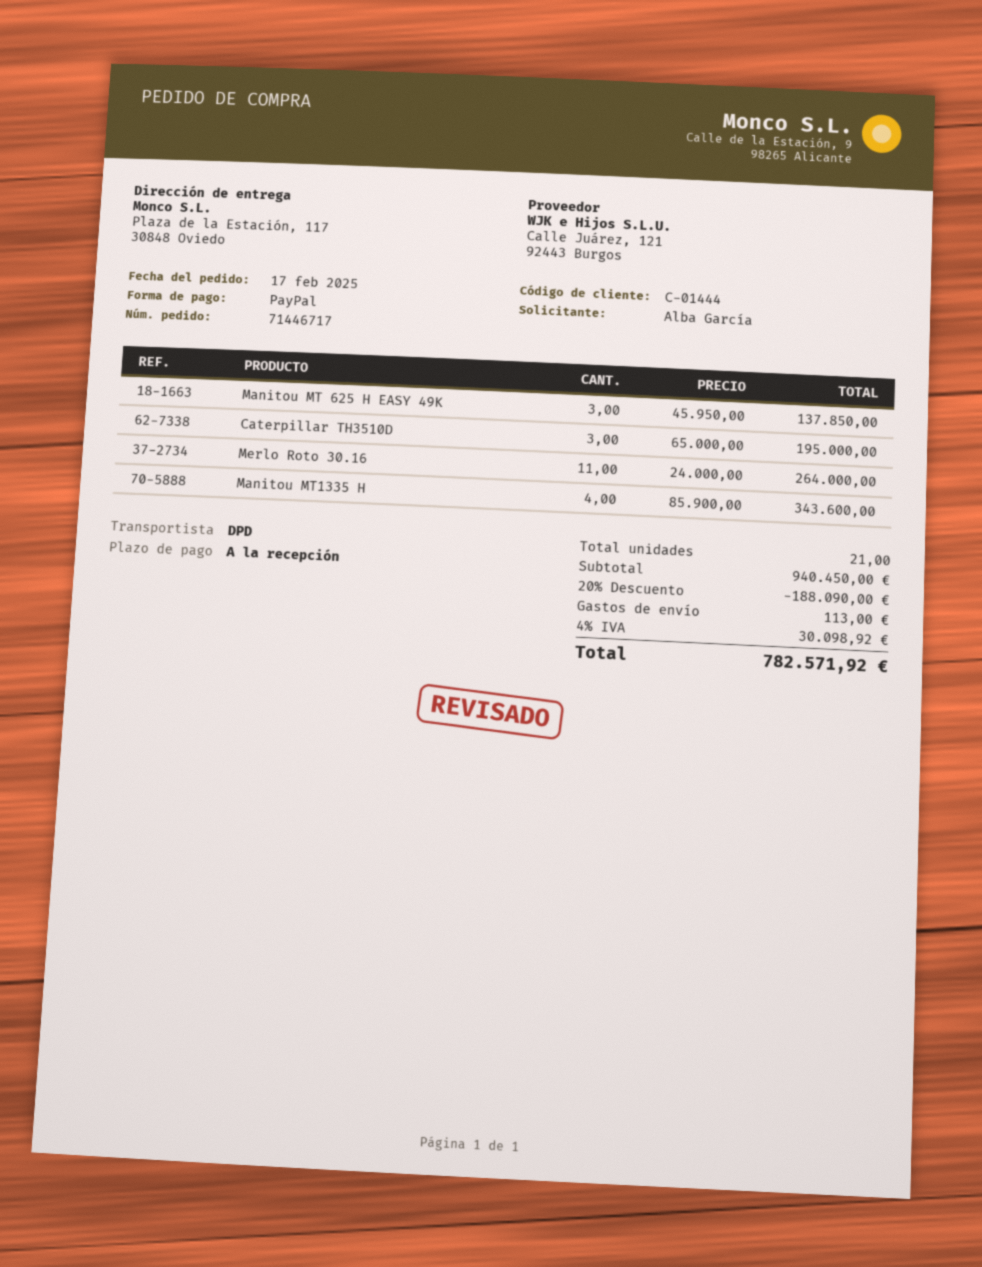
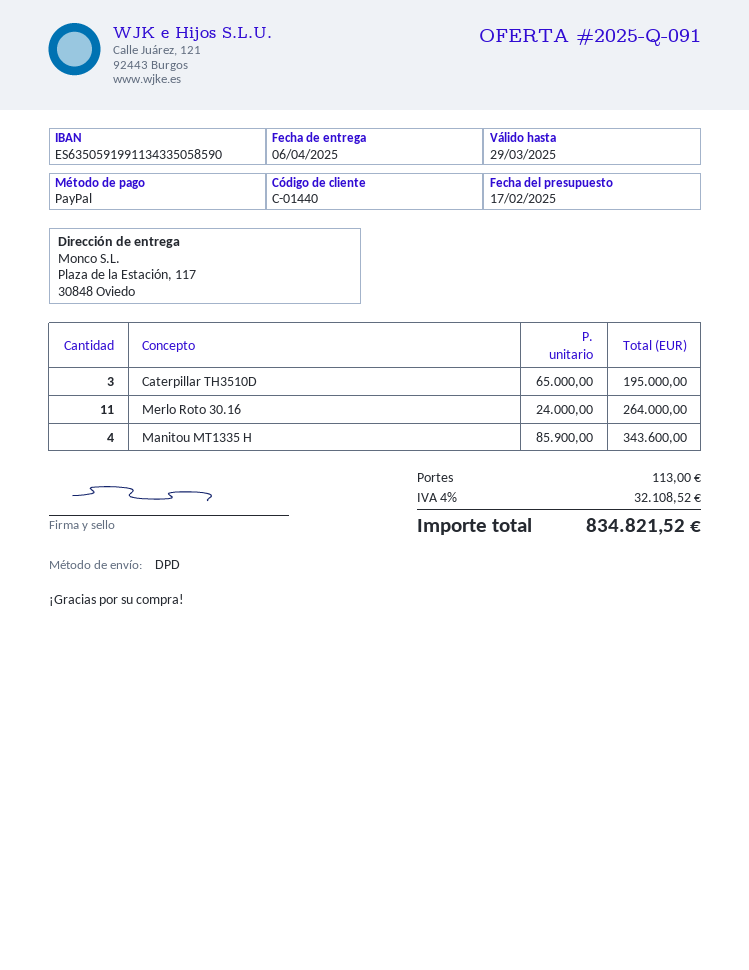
customer number: C-01444 -> C-01440
Manitou MT 625 H EASY 49K: 3 x 45950.00 = 137850.00 -> none
discount: 20% = 188090.00 -> none
tax: 4% = 30098.92 -> 4% = 32108.52
total: 782571.92 -> 834821.52

